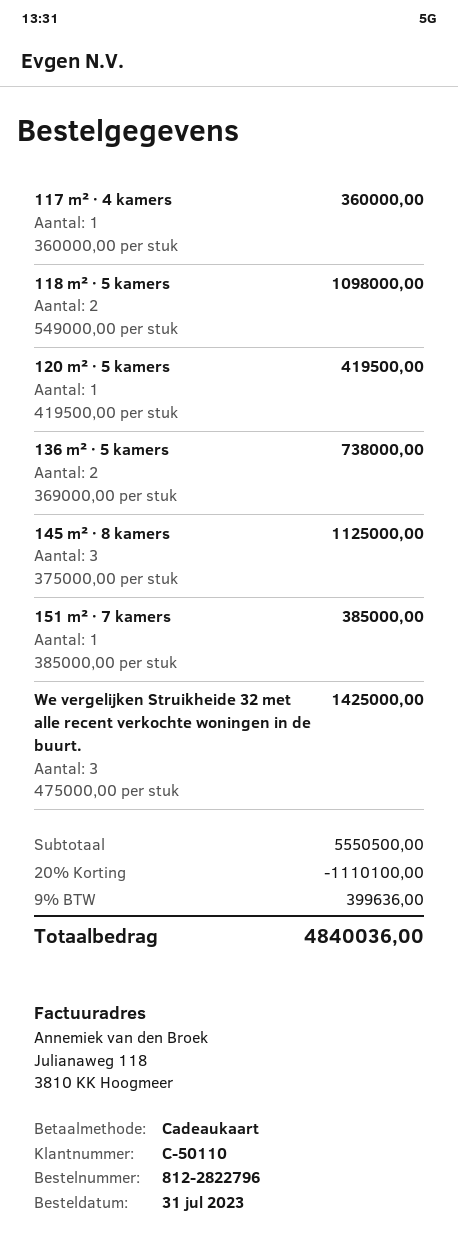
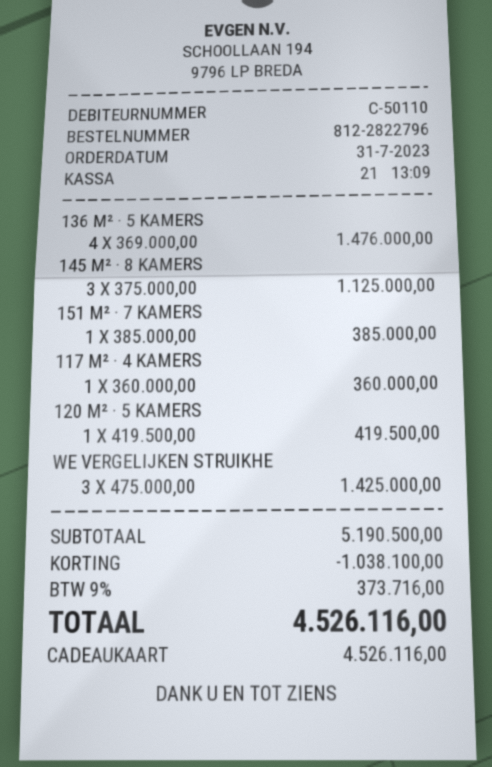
118 m² · 5 kamers: 2 x 549000.00 = 1098000.00 -> none
136 m² · 5 kamers: 2 x 369000.00 = 738000.00 -> 4 x 369000.00 = 1476000.00
subtotal: 5550500.00 -> 5190500.00
discount: 1110100.00 -> 1038100.00
tax: 9% = 399636.00 -> 9% = 373716.00
total: 4840036.00 -> 4526116.00

